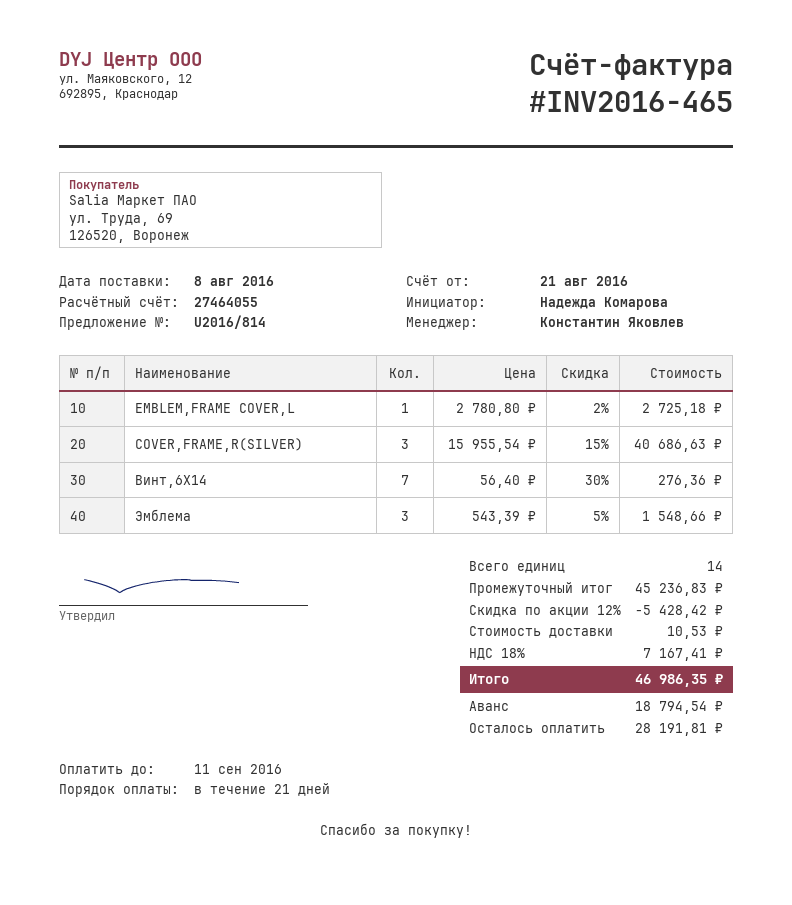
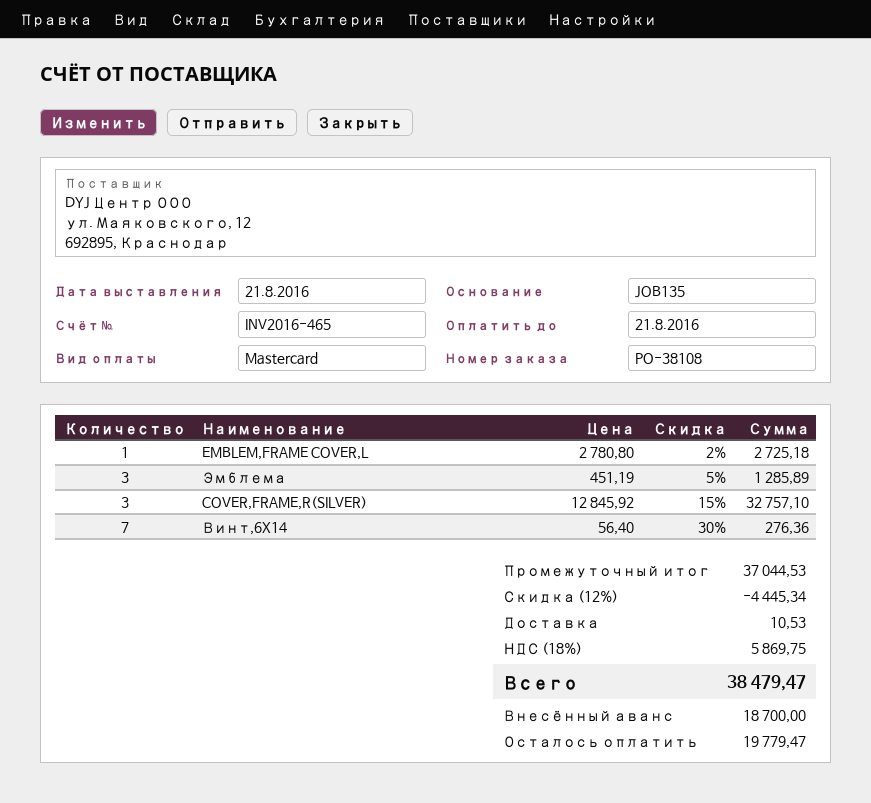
due date: 2016-09-11 -> 2016-08-21
COVER,FRAME,R(SILVER): 3 x 15955.54 - 15% = 40686.63 -> 3 x 12845.92 - 15% = 32757.10
Эмблема: 3 x 543.39 - 5% = 1548.66 -> 3 x 451.19 - 5% = 1285.89
subtotal: 45236.83 -> 37044.53
discount: 12% = 5428.42 -> 12% = 4445.34
tax: 18% = 7167.41 -> 18% = 5869.75
total: 46986.35 -> 38479.47
deposit: 18794.54 -> 18700.00
balance: 28191.81 -> 19779.47

